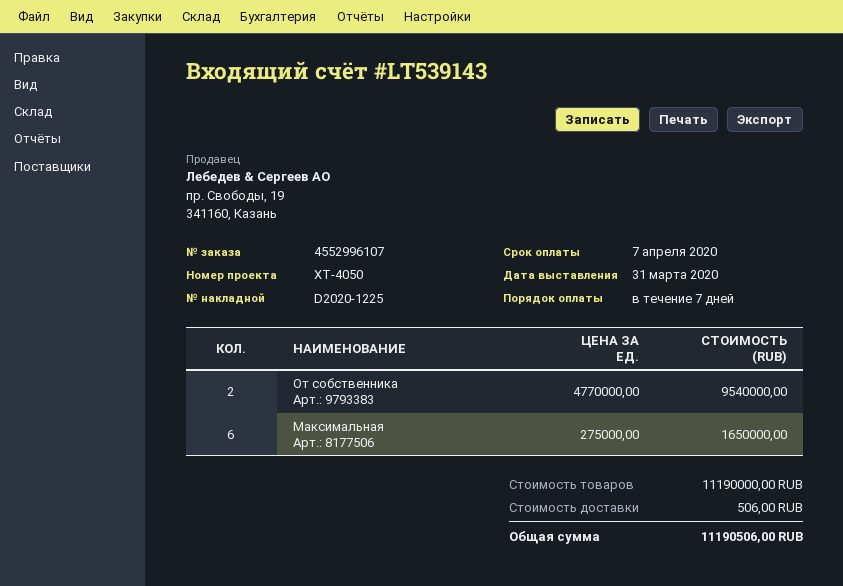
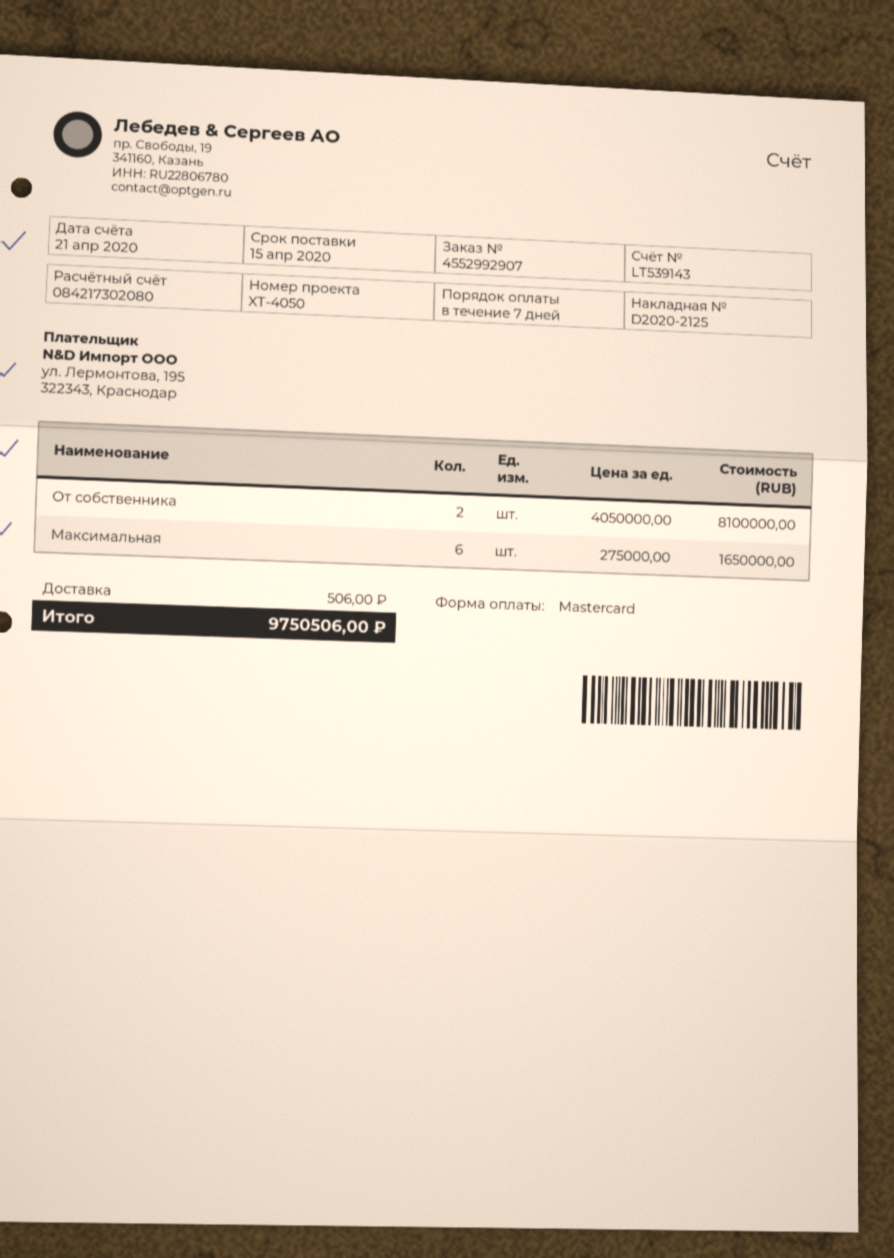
order number: 4552996107 -> 4552992907
delivery note number: D2020-1225 -> D2020-2125
invoice date: 2020-03-31 -> 2020-04-21
От собственника: 2 x 4770000.00 = 9540000.00 -> 2 x 4050000.00 = 8100000.00
total: 11190506.00 -> 9750506.00

